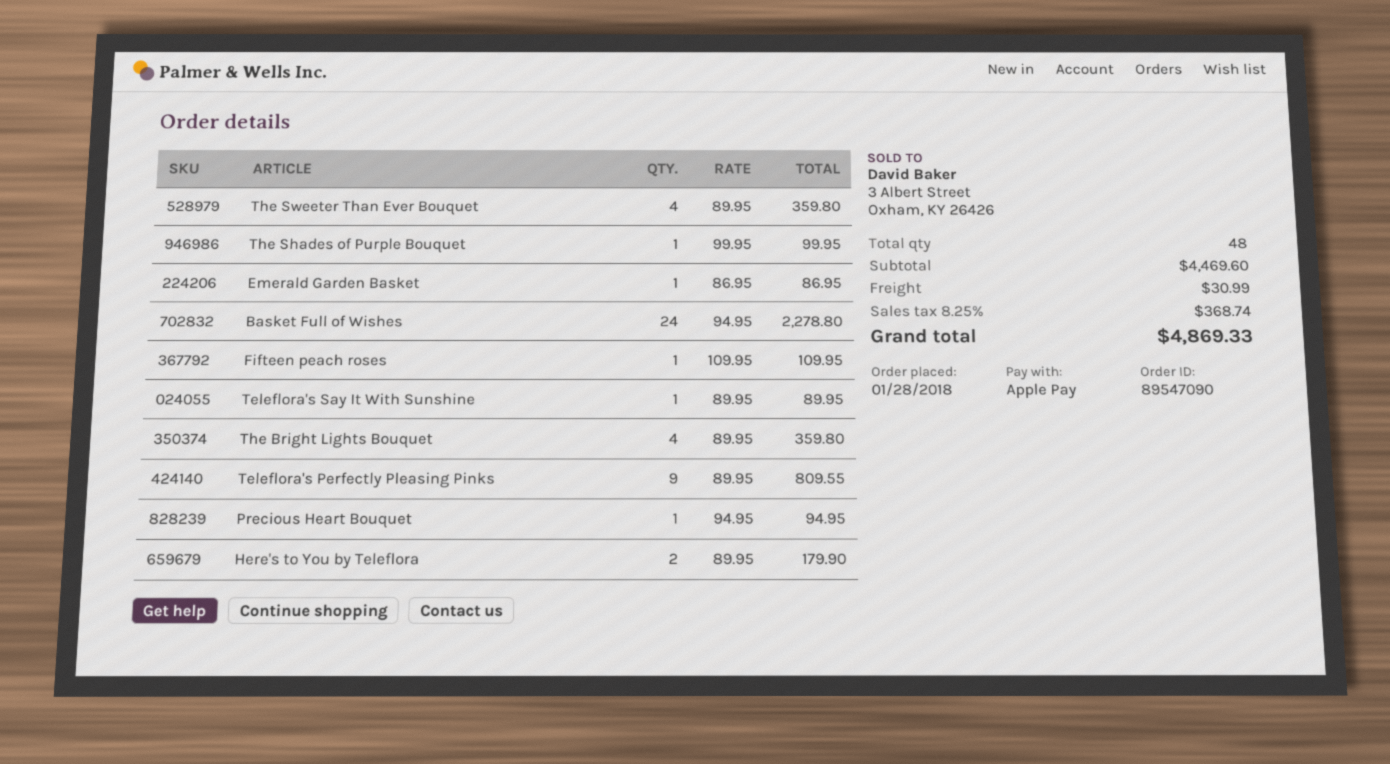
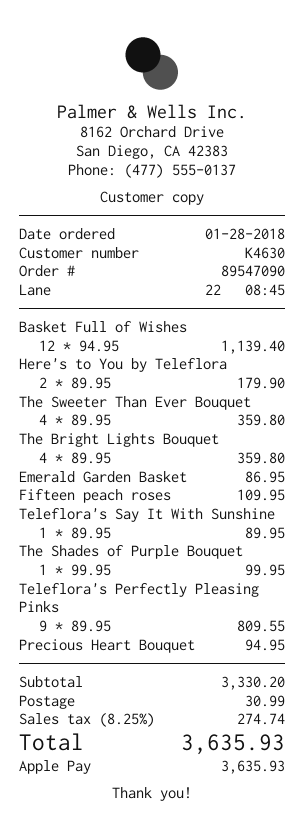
Basket Full of Wishes: 24 x 94.95 = 2278.80 -> 12 x 94.95 = 1139.40
subtotal: 4469.60 -> 3330.20
tax: 8.25% = 368.74 -> 8.25% = 274.74
total: 4869.33 -> 3635.93

